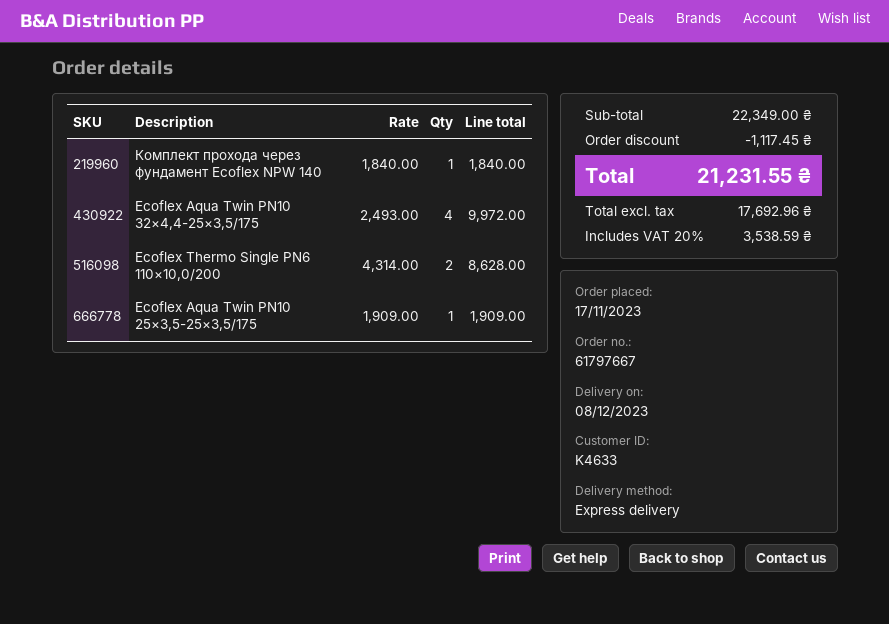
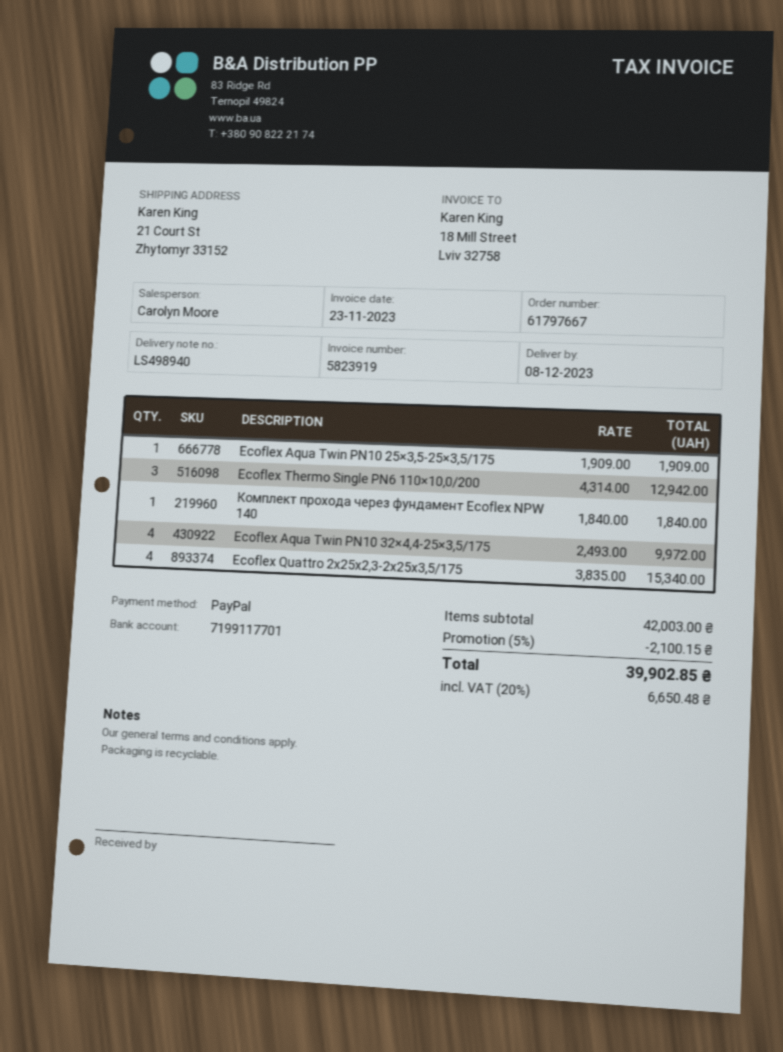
Ecoflex Thermo Single PN6 110×10,0/200: 2 x 4314.00 = 8628.00 -> 3 x 4314.00 = 12942.00
Ecoflex Quattro 2x25x2,3-2x25x3,5/175: none -> 4 x 3835.00 = 15340.00
subtotal: 22349.00 -> 42003.00
discount: 1117.45 -> 2100.15
tax: 20% = 3538.59 -> 20% = 6650.48
total: 21231.55 -> 39902.85

